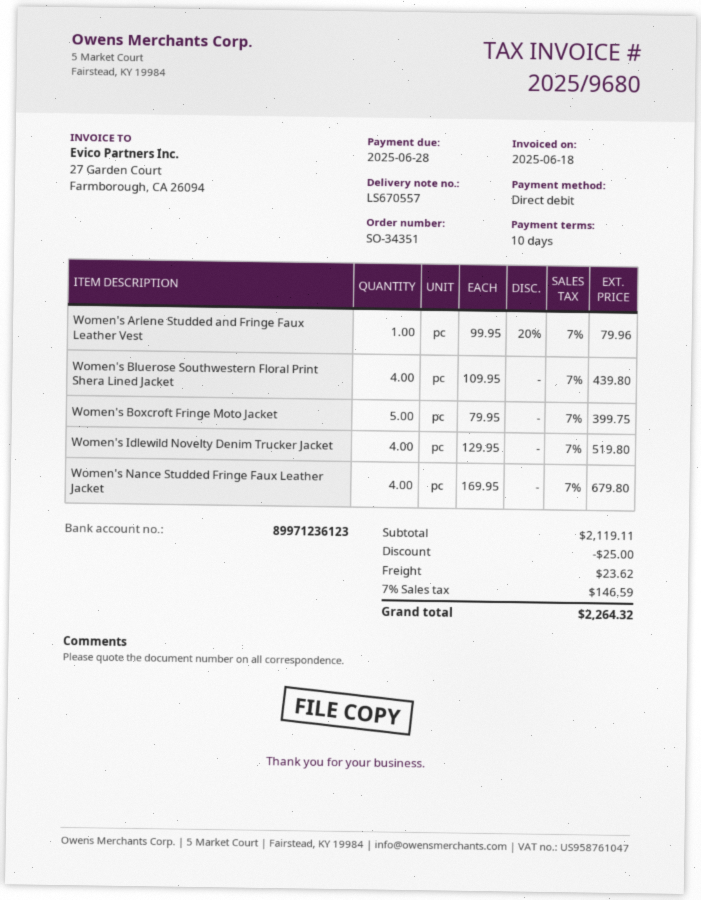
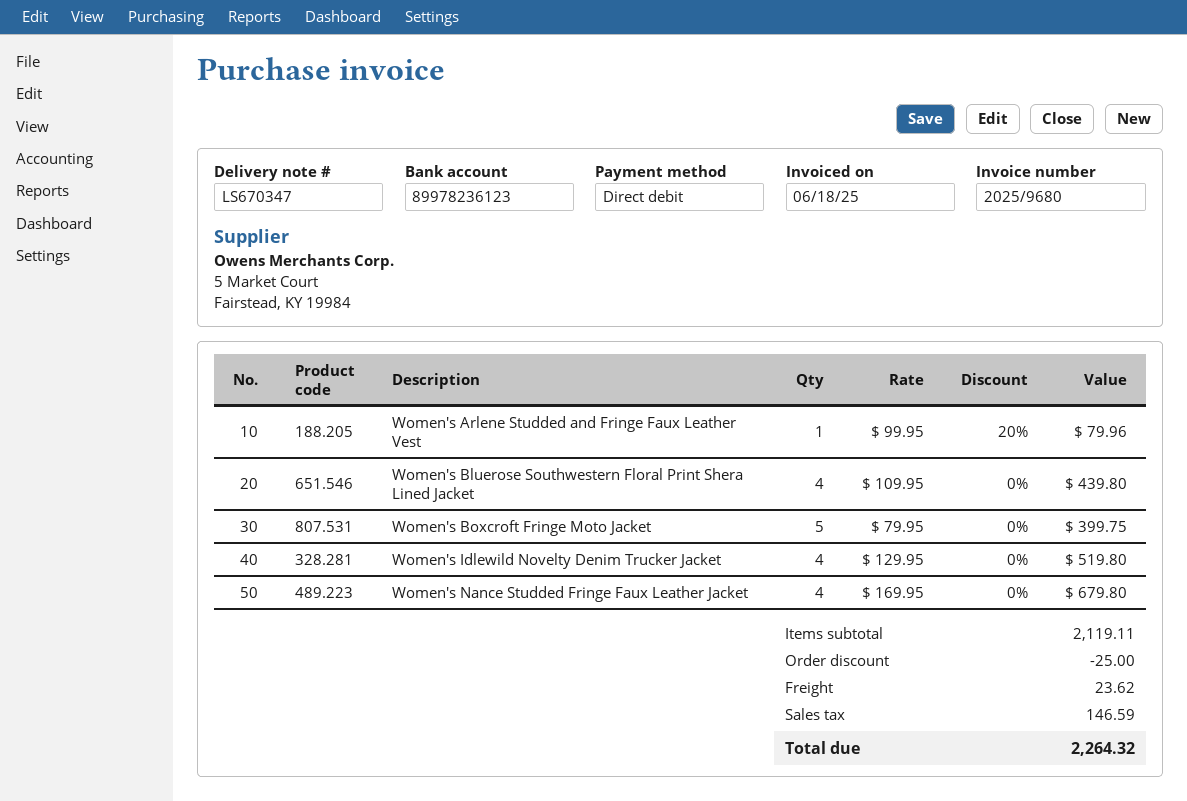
delivery note number: LS670557 -> LS670347
bank account: 89971236123 -> 89978236123

